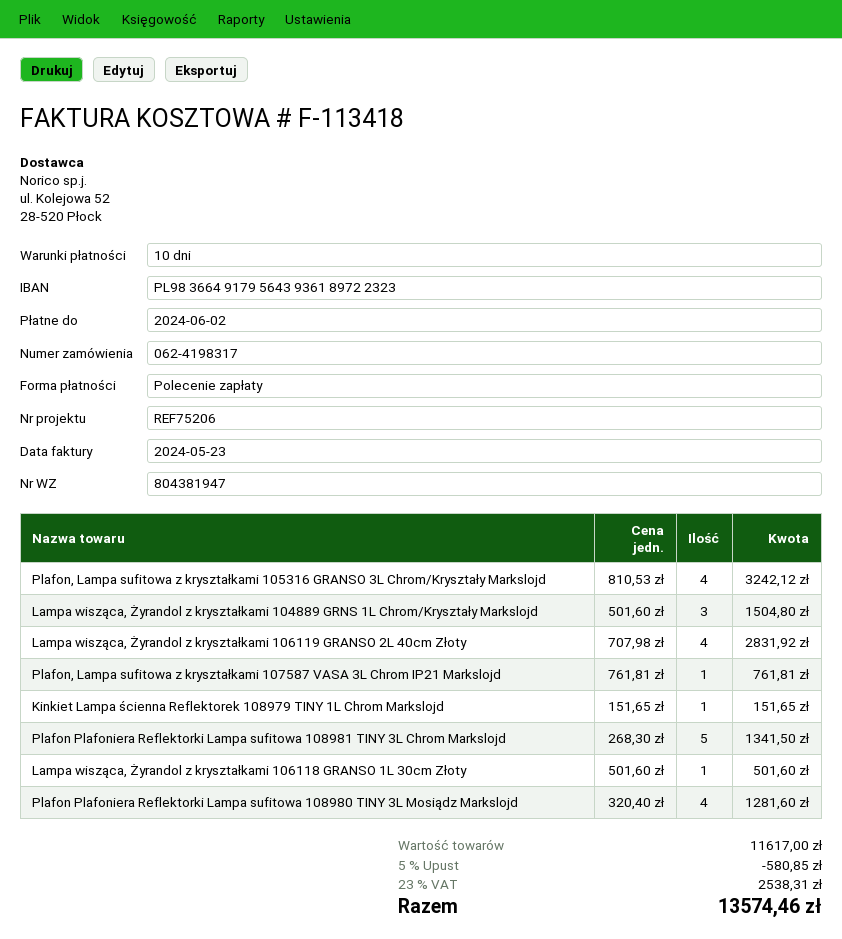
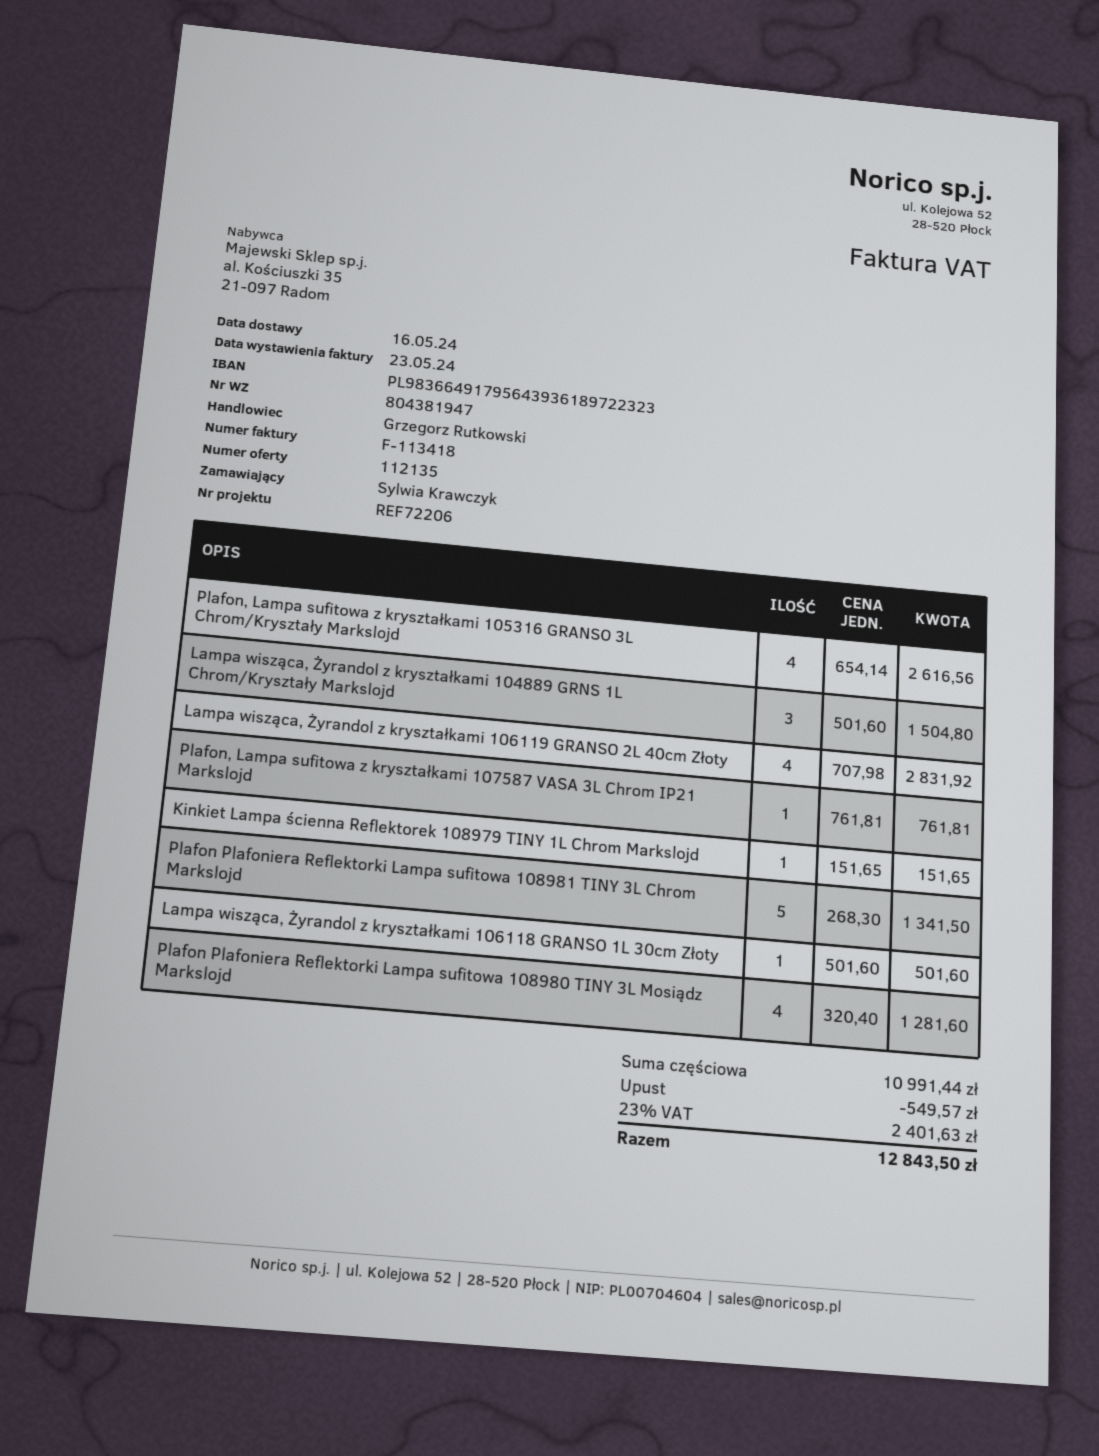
reference: REF75206 -> REF72206
Plafon, Lampa sufitowa z kryształkami 105316 GRANSO 3L Chrom/Kryształy Markslojd: 4 x 810.53 = 3242.12 -> 4 x 654.14 = 2616.56
subtotal: 11617.00 -> 10991.44
discount: 580.85 -> 549.57
tax: 23% = 2538.31 -> 23% = 2401.63
total: 13574.46 -> 12843.50

